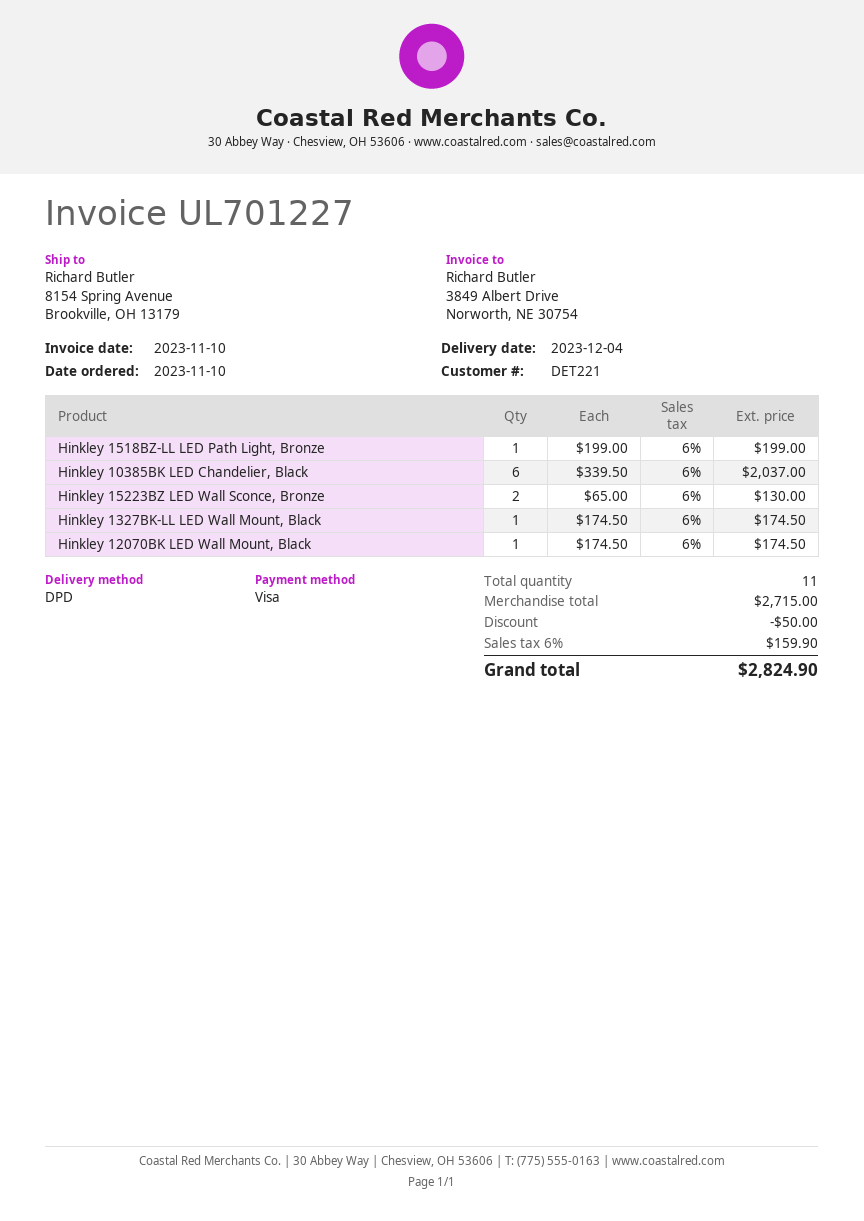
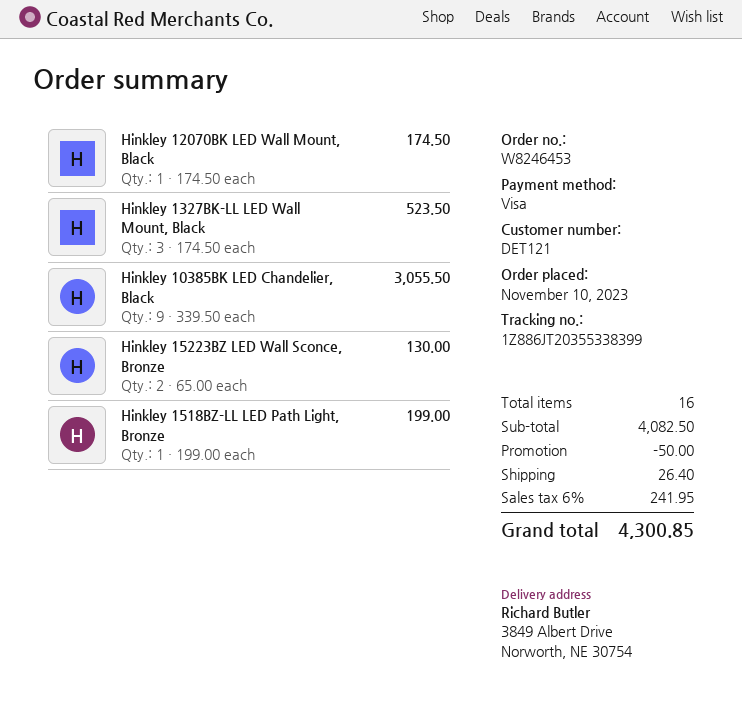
customer number: DET221 -> DET121
ship to: 8154 Spring Avenue, Brookville, OH 13179 -> 3849 Albert Drive, Norworth, NE 30754
Hinkley 10385BK LED Chandelier, Black: 6 x 339.50 = 2037.00 -> 9 x 339.50 = 3055.50
Hinkley 1327BK-LL LED Wall Mount, Black: 1 x 174.50 = 174.50 -> 3 x 174.50 = 523.50
total quantity: 11 -> 16
subtotal: 2715.00 -> 4082.50
shipping: none -> 26.40
tax: 6% = 159.90 -> 6% = 241.95
total: 2824.90 -> 4300.85

